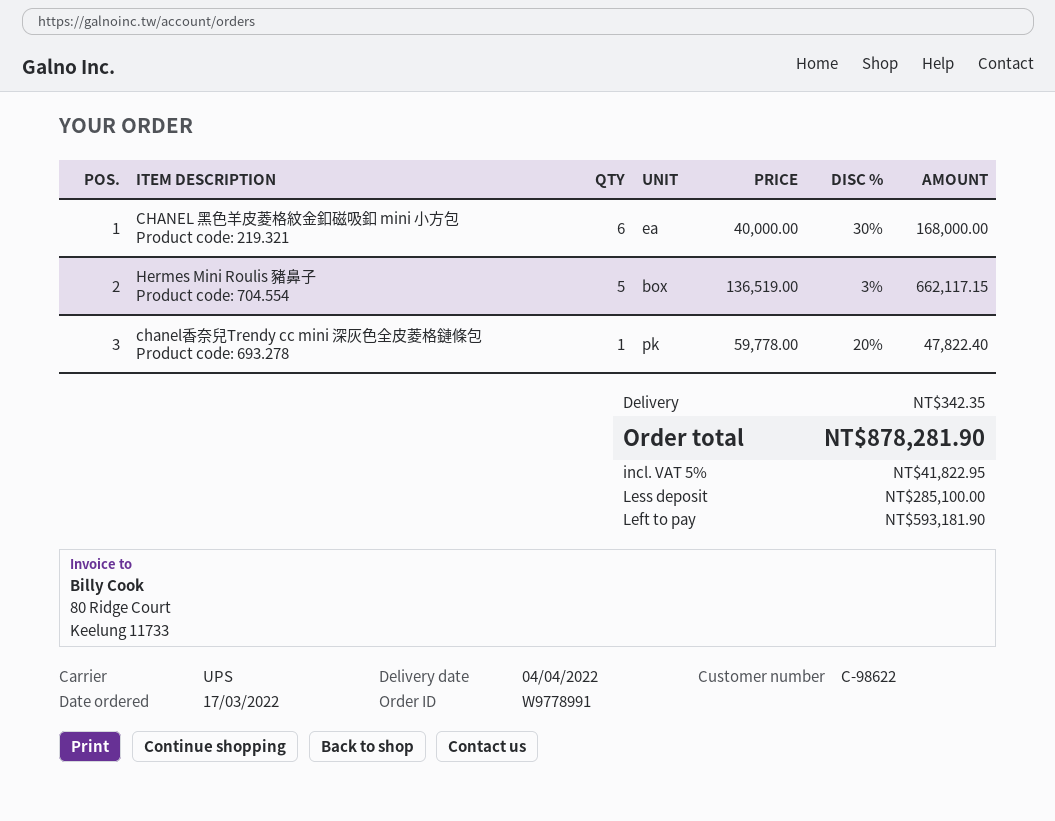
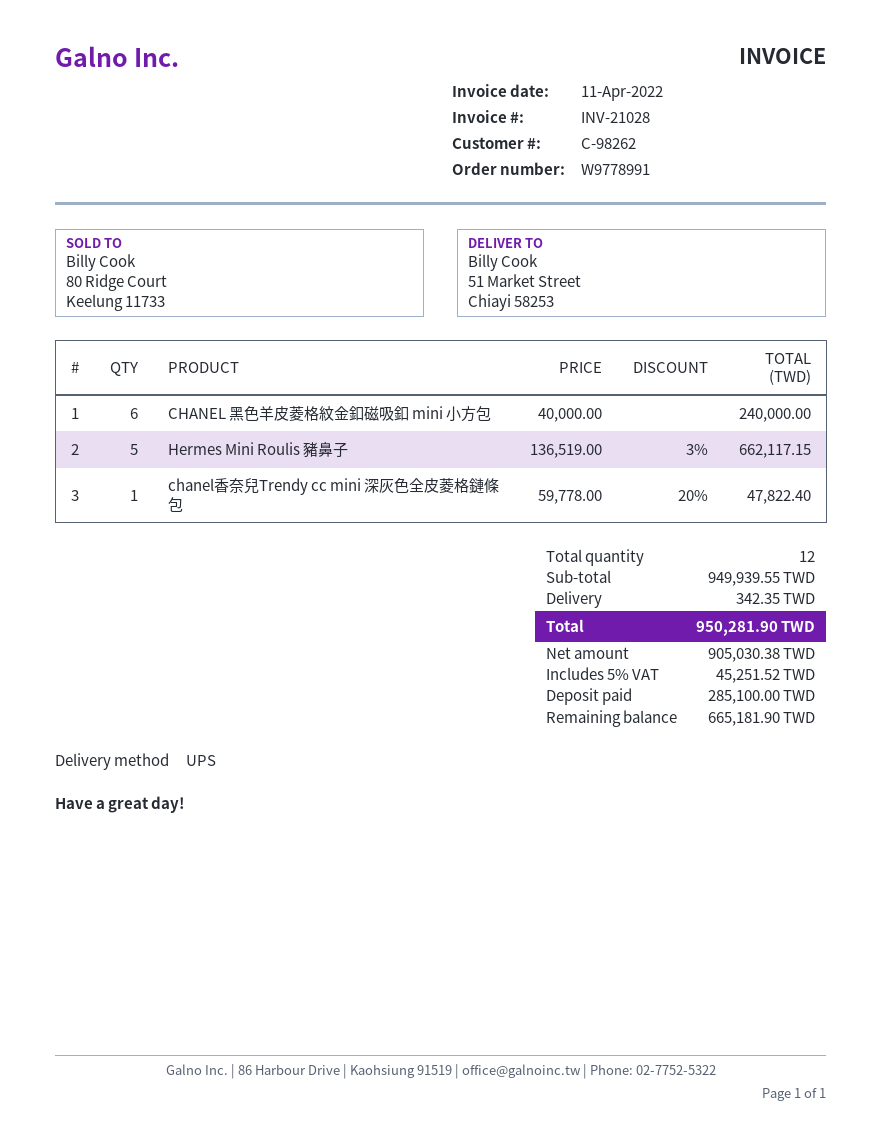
customer number: C-98622 -> C-98262
CHANEL 黑色羊皮菱格紋金釦磁吸釦 mini 小方包: 6 x 40000.00 - 30% = 168000.00 -> 6 x 40000.00 = 240000.00
tax: 5% = 41822.95 -> 5% = 45251.52
total: 878281.90 -> 950281.90
balance: 593181.90 -> 665181.90

